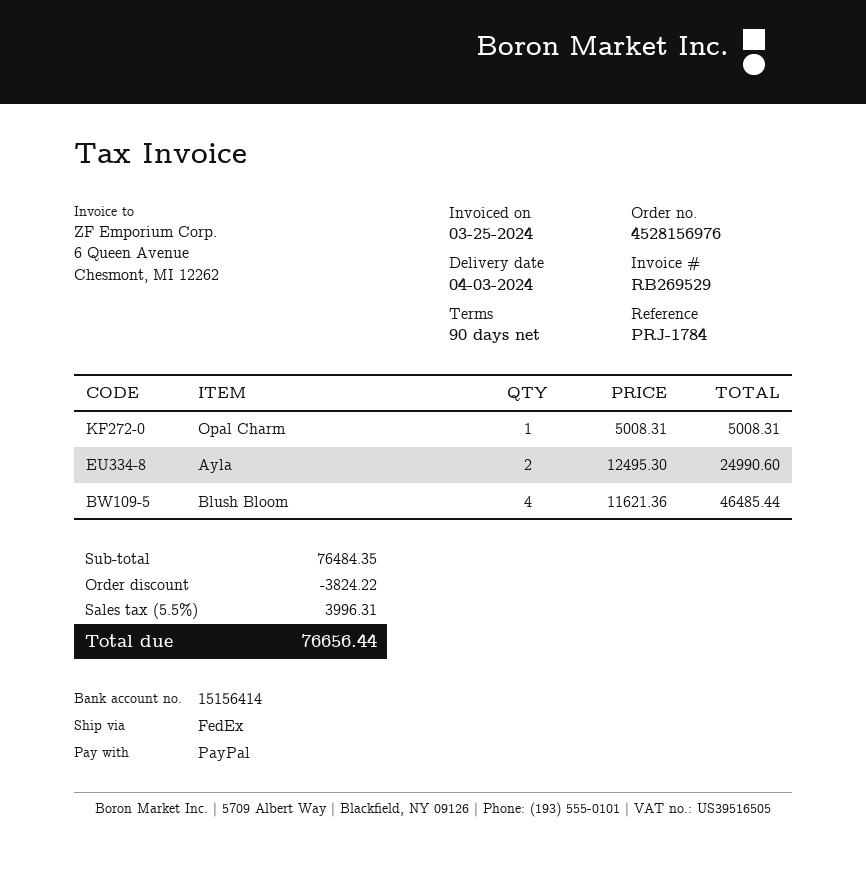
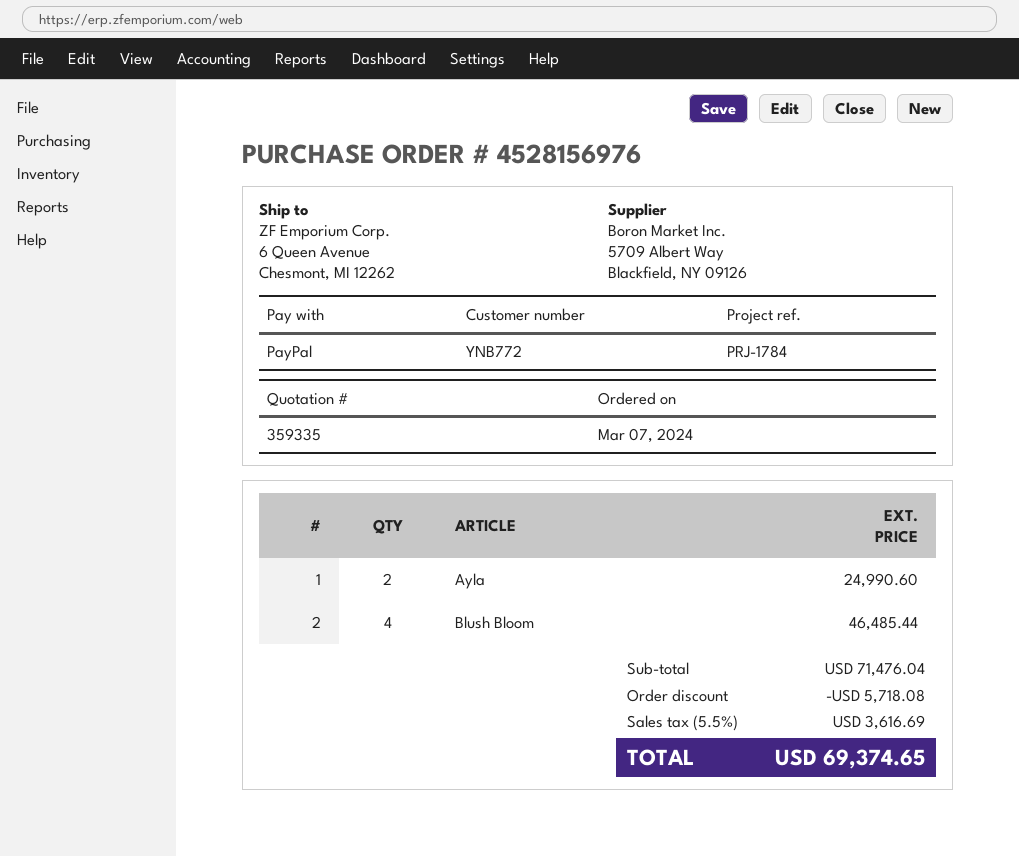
Opal Charm: 1 for 5008.31 -> none
subtotal: 76484.35 -> 71476.04
discount: 3824.22 -> 5718.08
tax: 5.5% = 3996.31 -> 5.5% = 3616.69
total: 76656.44 -> 69374.65

